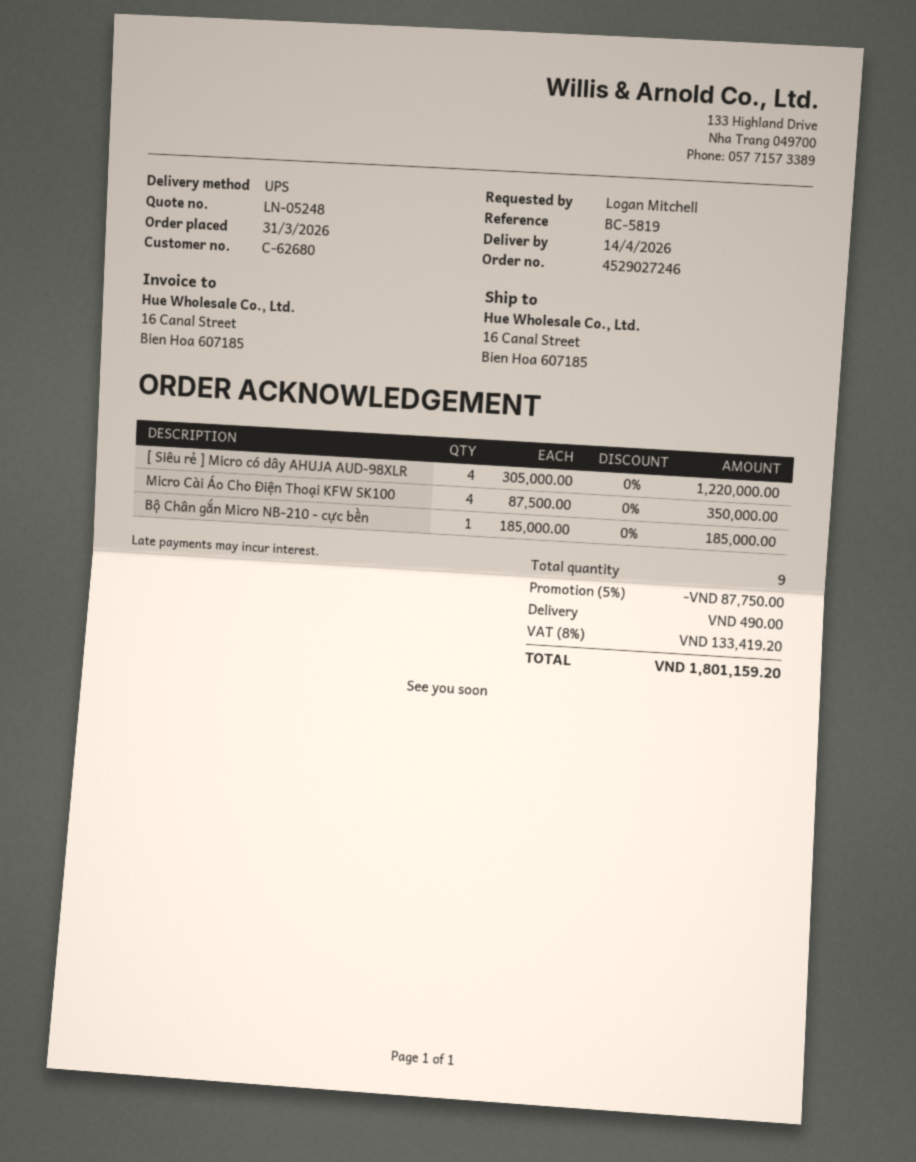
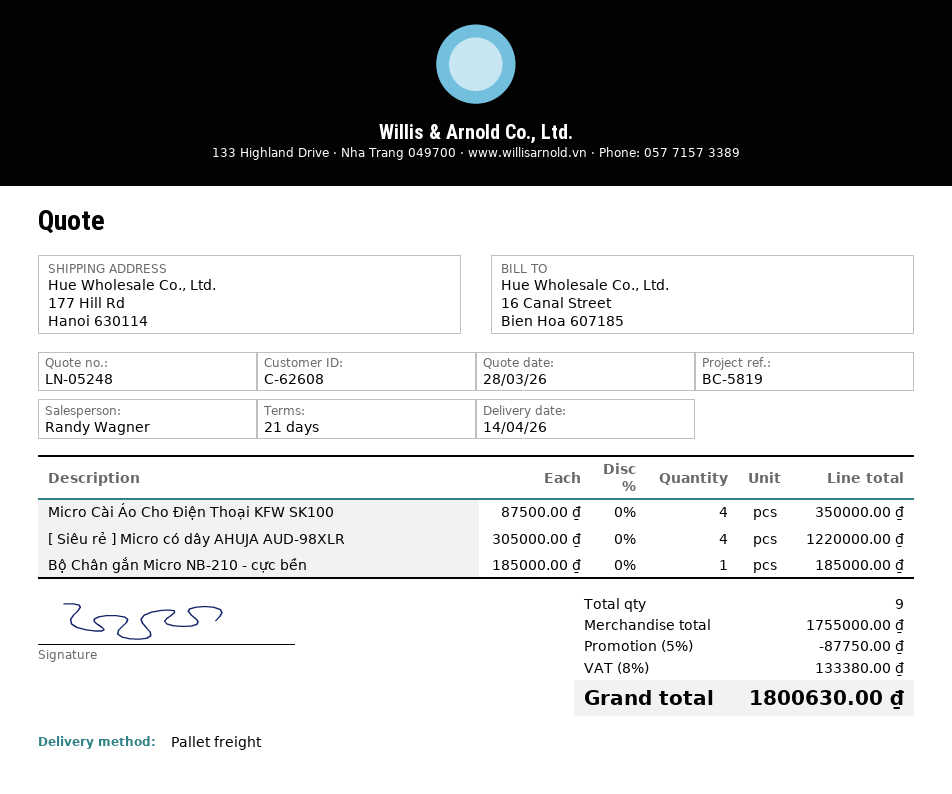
customer number: C-62680 -> C-62608
shipping method: UPS -> pallet freight
ship to: 16 Canal Street, Bien Hoa 607185 -> 177 Hill Rd, Hanoi 630114
shipping: 490.00 -> none
tax: 8% = 133419.20 -> 8% = 133380.00
total: 1801159.20 -> 1800630.00

